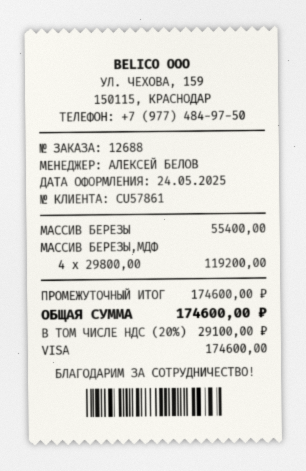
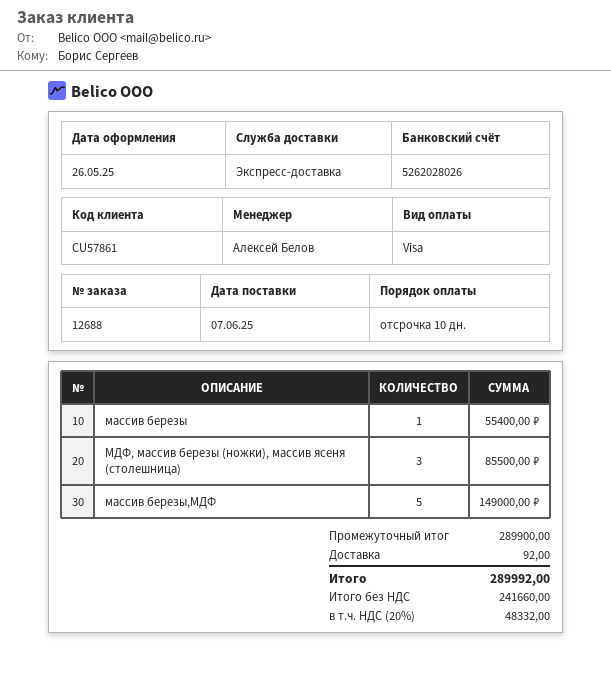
order date: 2025-05-24 -> 2025-05-26
МАССИВ БЕРЕЗЫ,МДФ: 4 for 119200.00 -> 5 for 149000.00
МДФ, массив березы (ножки), массив ясеня (столешница): none -> 3 for 85500.00
subtotal: 174600.00 -> 289900.00
shipping: none -> 92.00
tax: 20% = 29100.00 -> 20% = 48332.00
total: 174600.00 -> 289992.00

